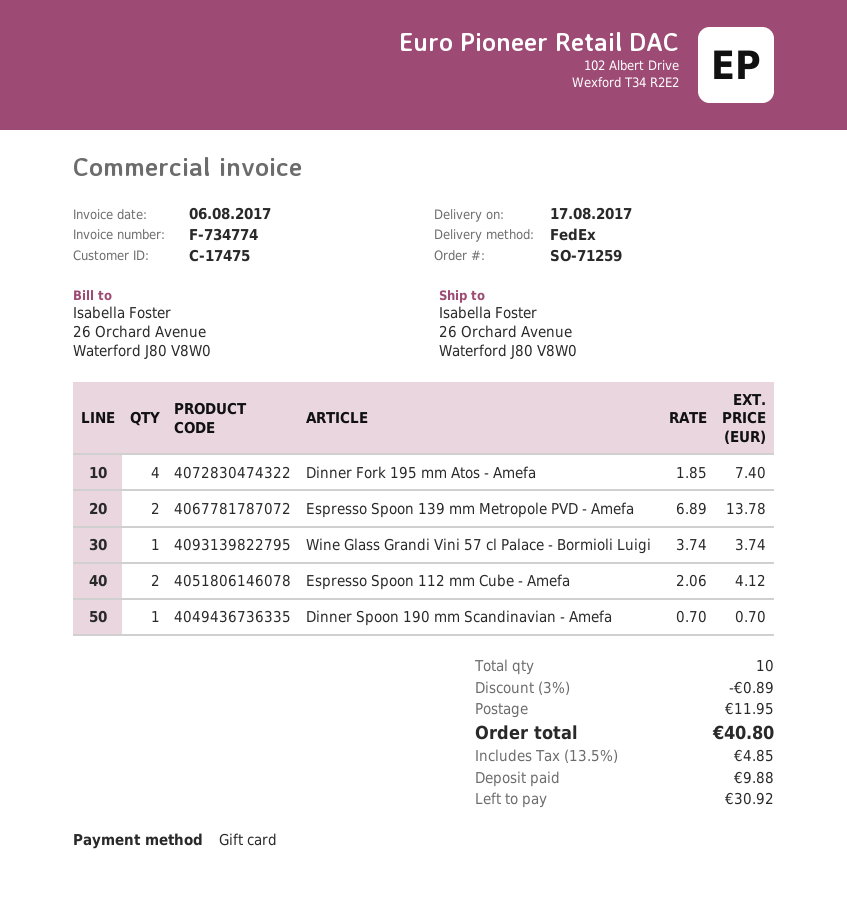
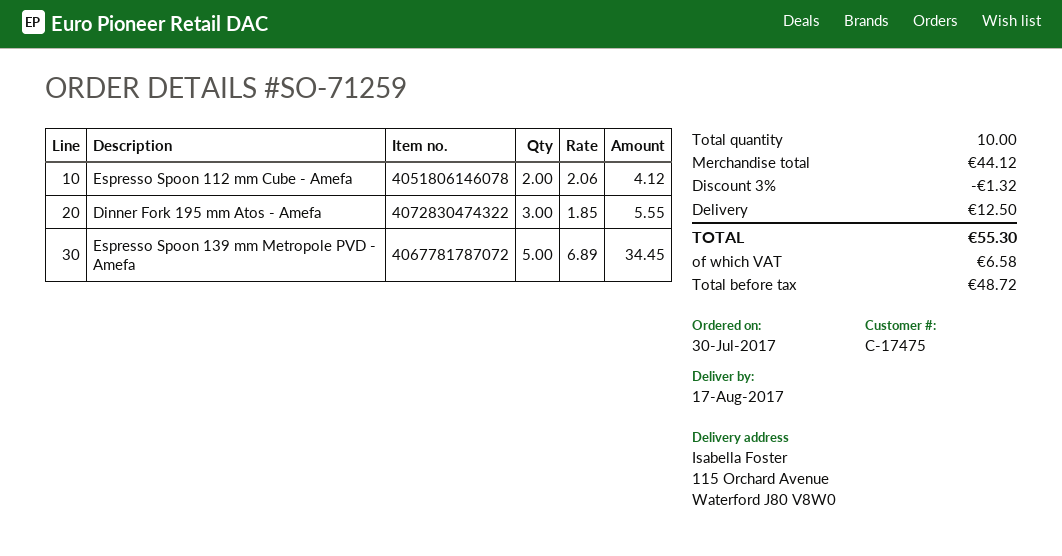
ship to: 26 Orchard Avenue, Waterford J80 V8W0 -> 115 Orchard Avenue, Waterford J80 V8W0
Dinner Fork 195 mm Atos - Amefa: 4 x 1.85 = 7.40 -> 3 x 1.85 = 5.55
Espresso Spoon 139 mm Metropole PVD - Amefa: 2 x 6.89 = 13.78 -> 5 x 6.89 = 34.45
Wine Glass Grandi Vini 57 cl Palace - Bormioli Luigi: 1 x 3.74 = 3.74 -> none
Dinner Spoon 190 mm Scandinavian - Amefa: 1 x 0.70 = 0.70 -> none
discount: 3% = 0.89 -> 3% = 1.32
shipping: 11.95 -> 12.50
tax: 4.85 -> 6.58
total: 40.80 -> 55.30

